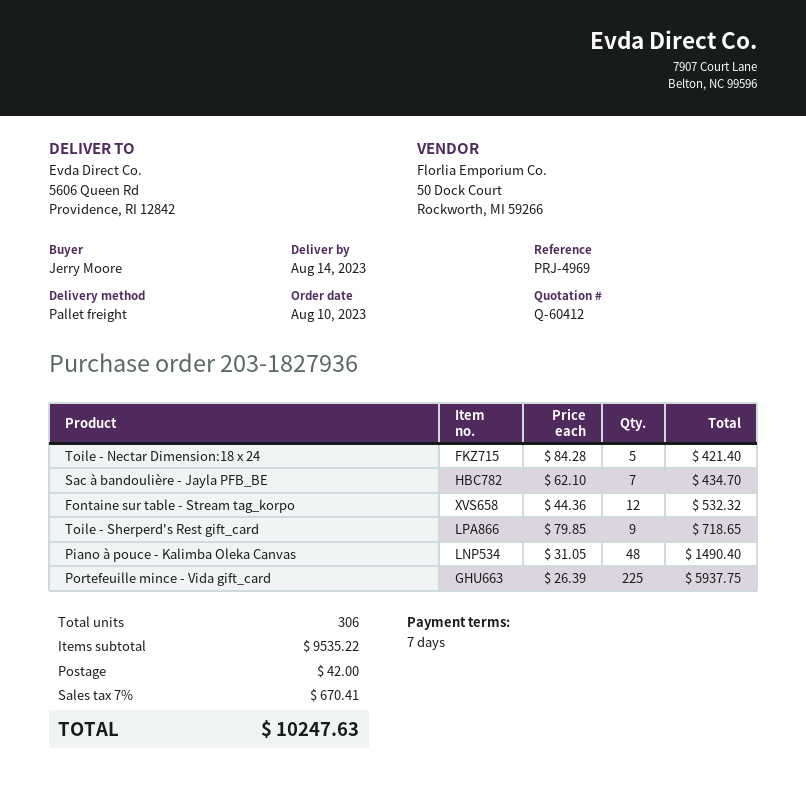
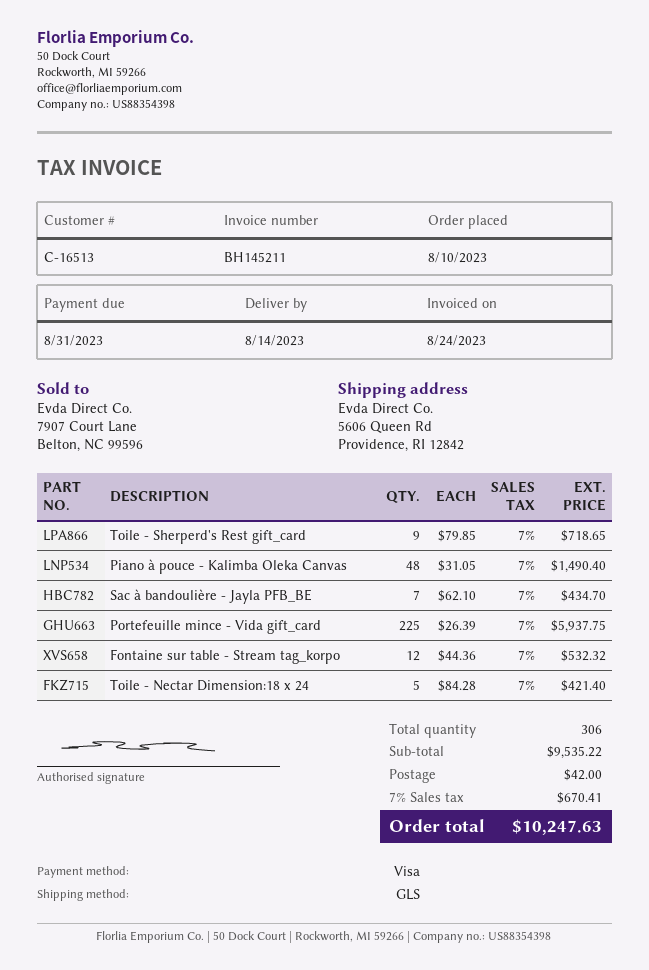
shipping method: pallet freight -> GLS

